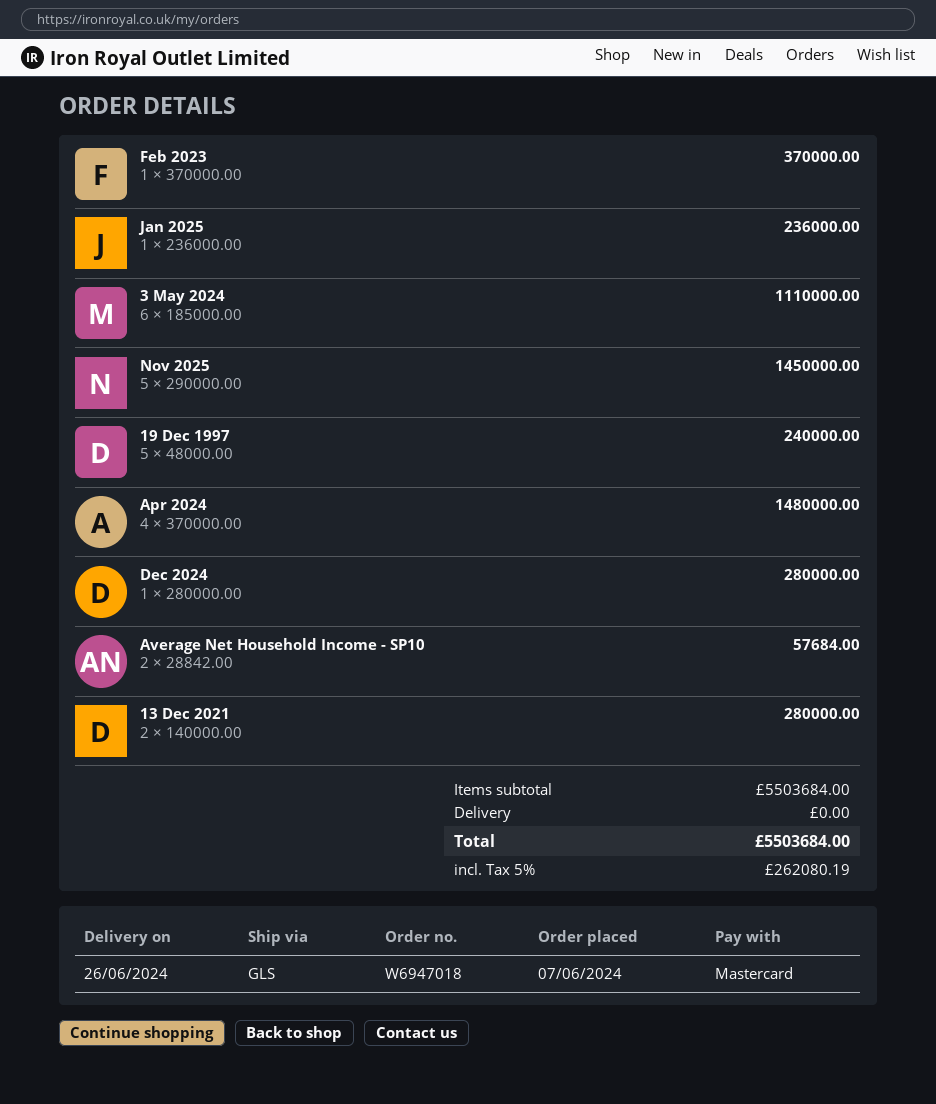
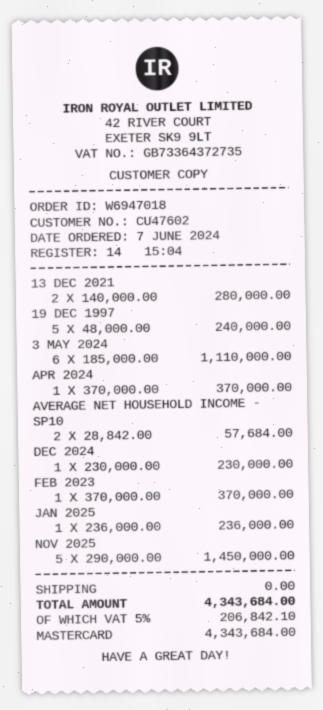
Apr 2024: 4 x 370000.00 = 1480000.00 -> 1 x 370000.00 = 370000.00
Dec 2024: 1 x 280000.00 = 280000.00 -> 1 x 230000.00 = 230000.00
tax: 5% = 262080.19 -> 5% = 206842.10
total: 5503684.00 -> 4343684.00

